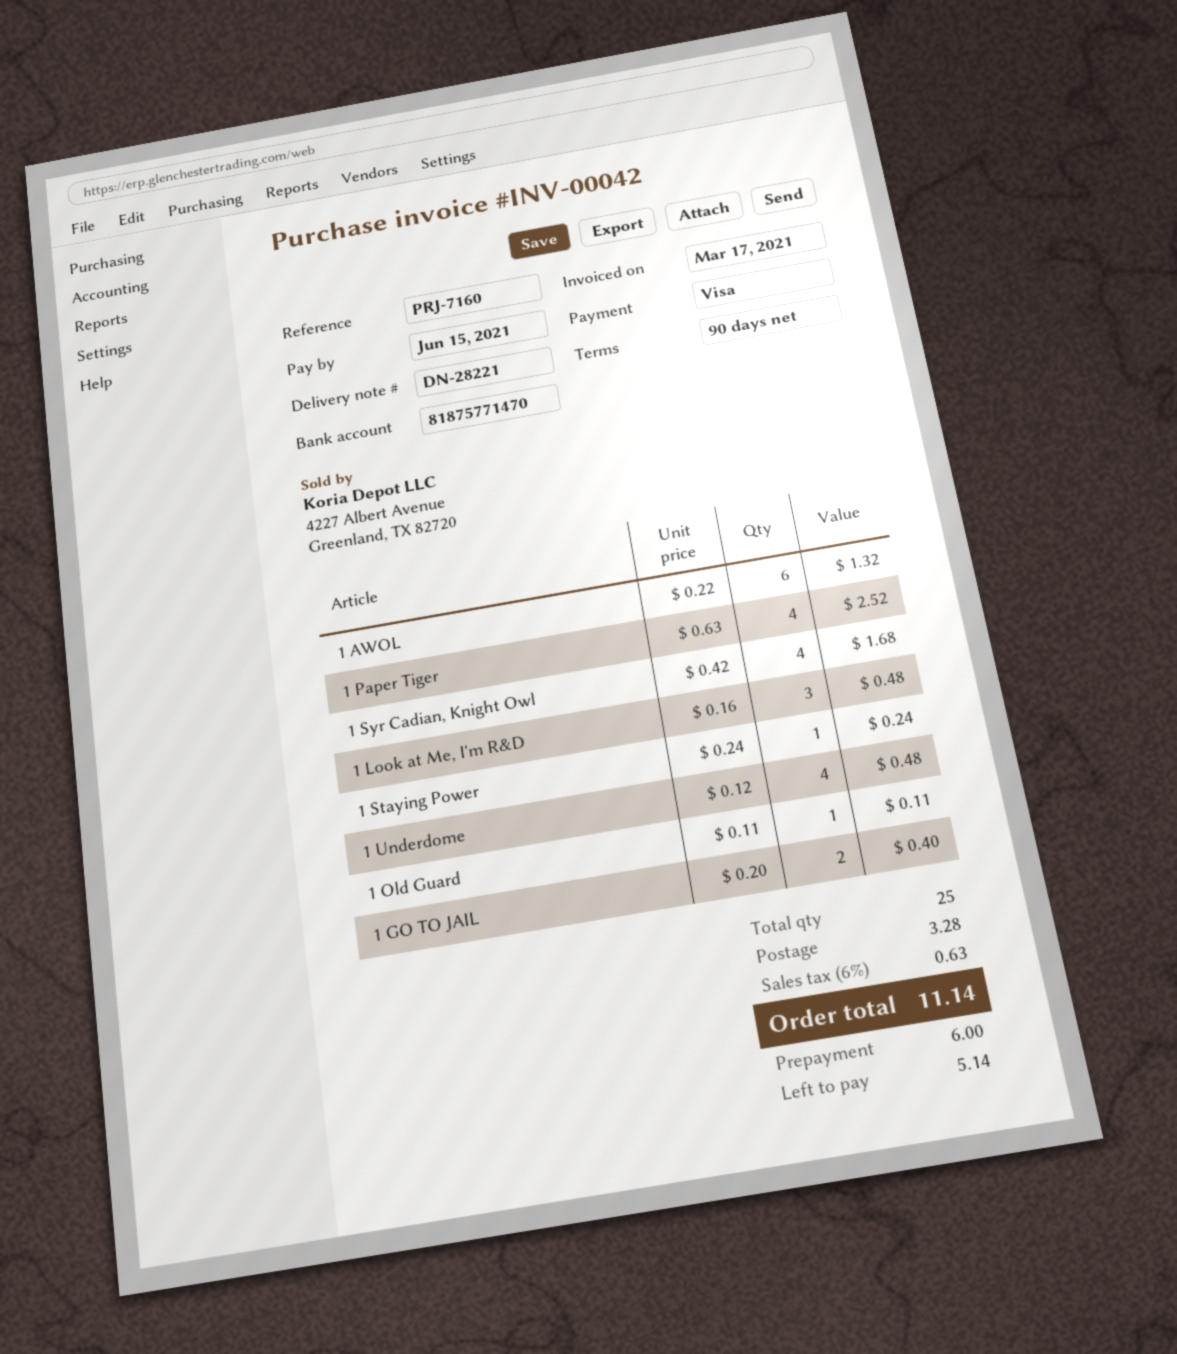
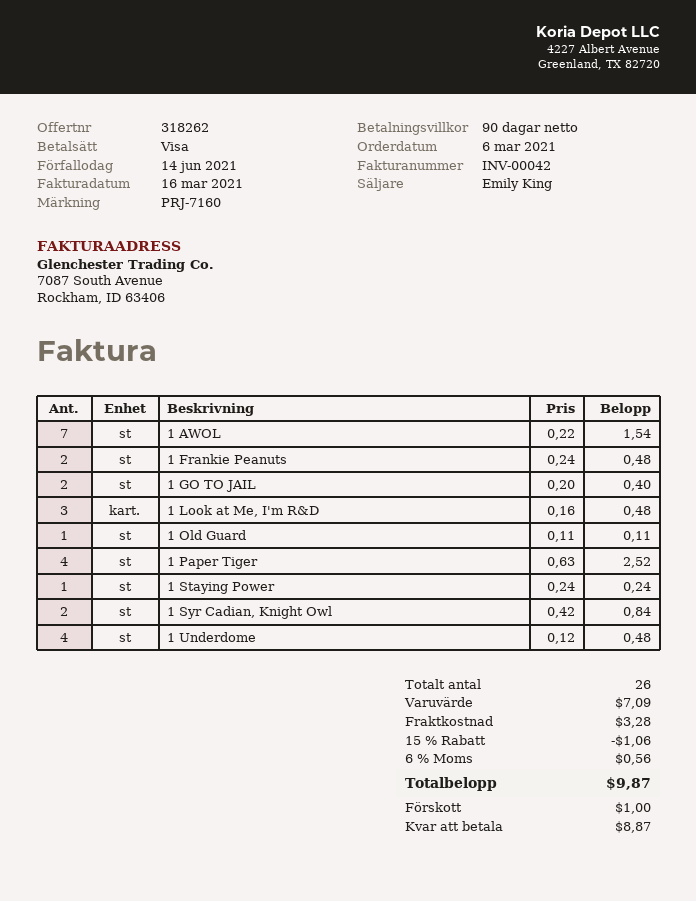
invoice date: 2021-03-17 -> 2021-03-16
due date: 2021-06-15 -> 2021-06-14
1 AWOL: 6 x 0.22 = 1.32 -> 7 x 0.22 = 1.54
1 Syr Cadian, Knight Owl: 4 x 0.42 = 1.68 -> 2 x 0.42 = 0.84
1 Frankie Peanuts: none -> 2 x 0.24 = 0.48
total quantity: 25 -> 26
discount: none -> 15% = 1.06
tax: 6% = 0.63 -> 6% = 0.56
total: 11.14 -> 9.87
deposit: 6.00 -> 1.00
balance: 5.14 -> 8.87

